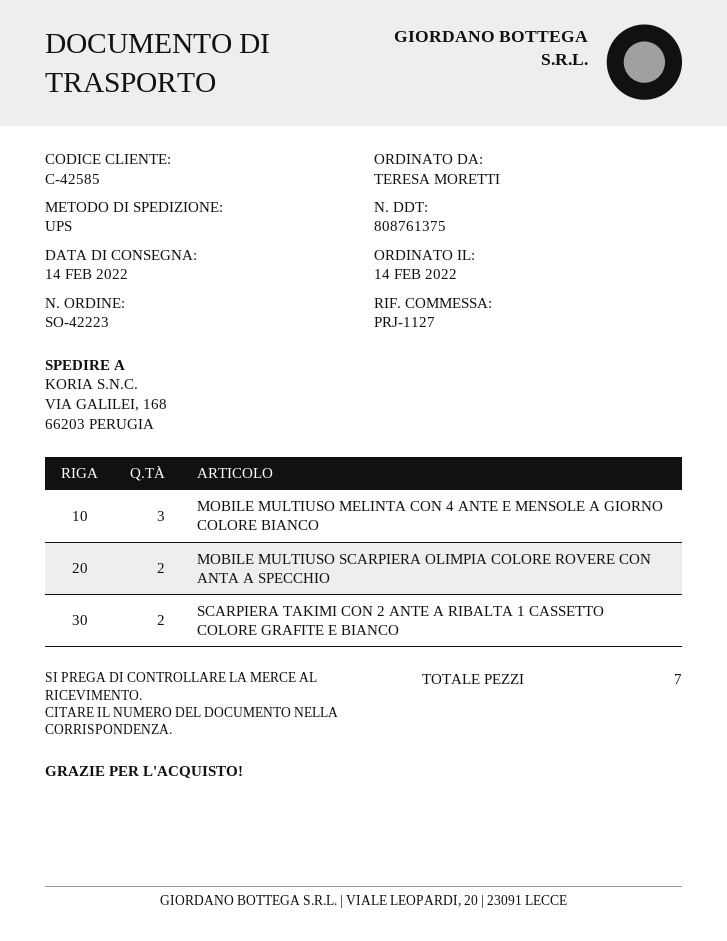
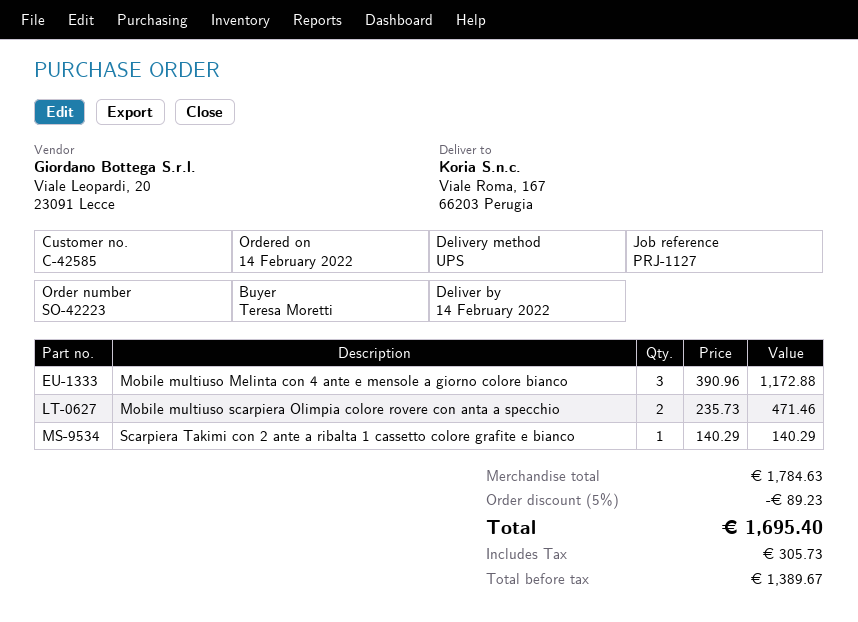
ship to: VIA GALILEI, 168, 66203 PERUGIA -> Viale Roma, 167, 66203 Perugia
SCARPIERA TAKIMI CON 2 ANTE A RIBALTA 1 CASSETTO COLORE GRAFITE E BIANCO: 2 -> 1

